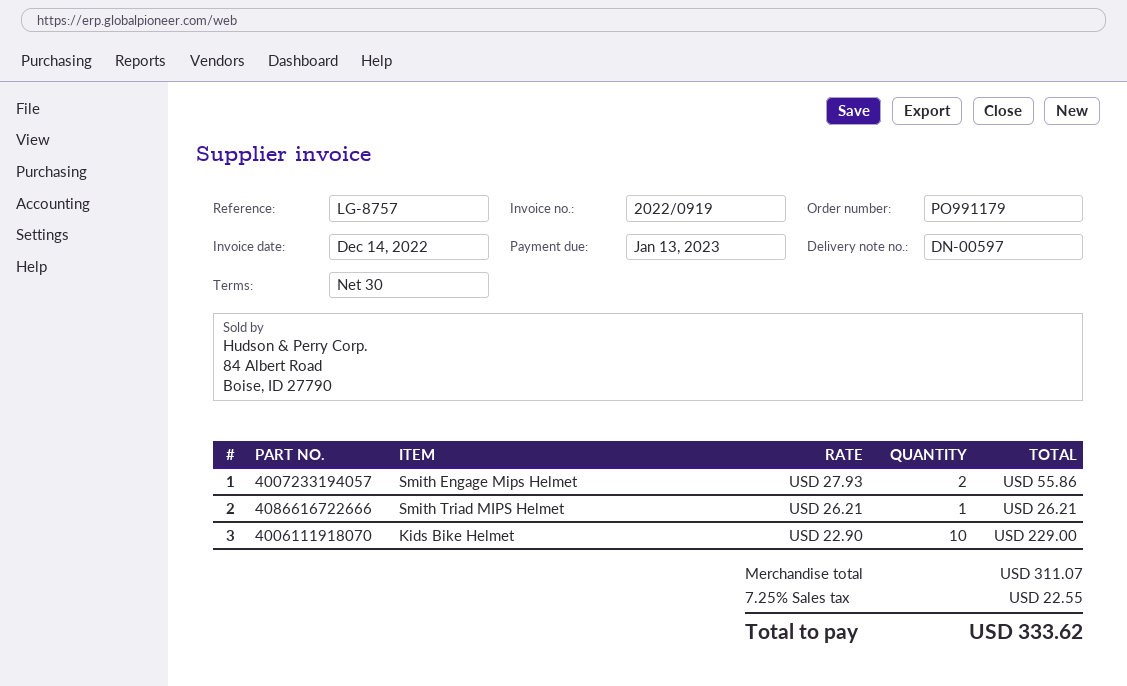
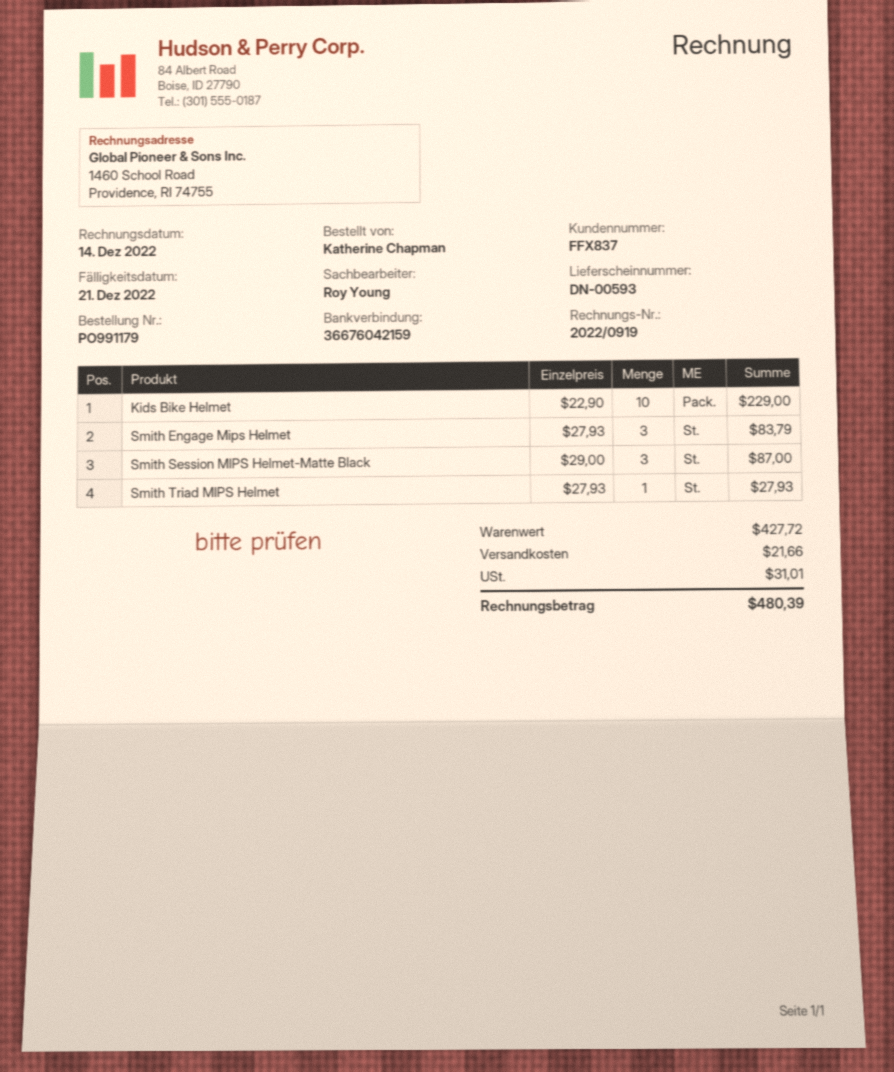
delivery note number: DN-00597 -> DN-00593
due date: 2023-01-13 -> 2022-12-21
Smith Engage Mips Helmet: 2 x 27.93 = 55.86 -> 3 x 27.93 = 83.79
Smith Triad MIPS Helmet: 1 x 26.21 = 26.21 -> 1 x 27.93 = 27.93
Smith Session MIPS Helmet-Matte Black: none -> 3 x 29.00 = 87.00
subtotal: 311.07 -> 427.72
shipping: none -> 21.66
tax: 22.55 -> 31.01
total: 333.62 -> 480.39

